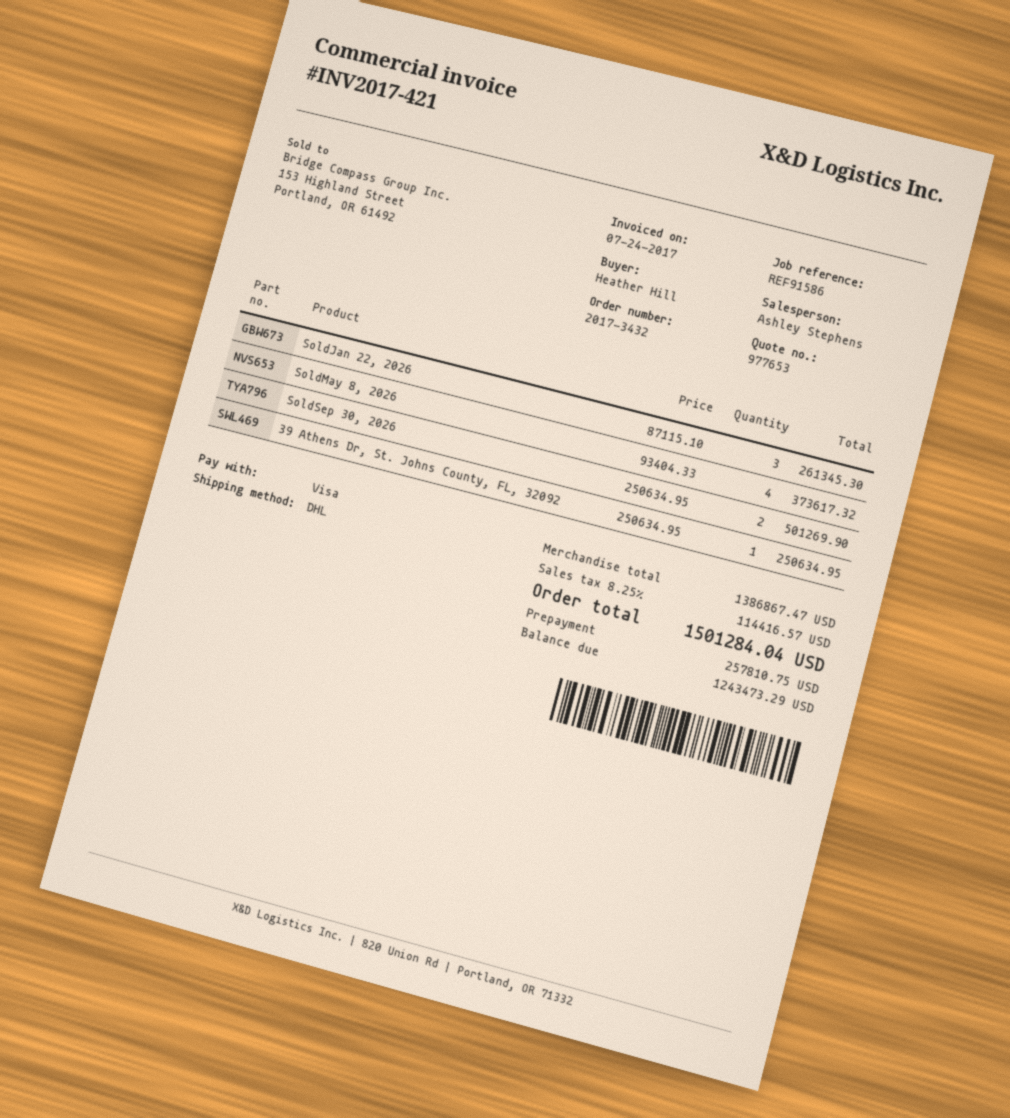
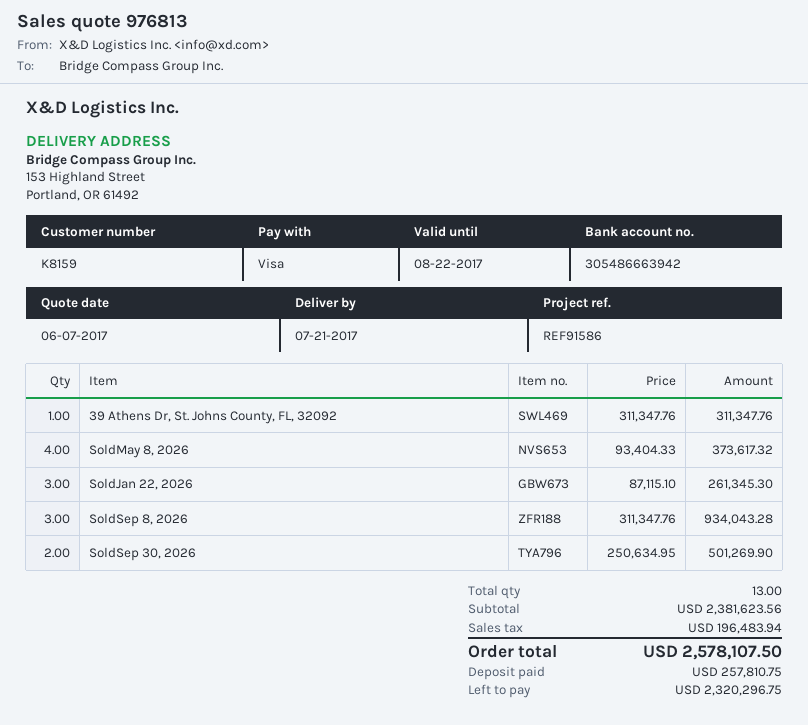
quote number: 977653 -> 976813
39 Athens Dr, St. Johns County, FL, 32092: 1 x 250634.95 = 250634.95 -> 1 x 311347.76 = 311347.76
SoldSep 8, 2026: none -> 3 x 311347.76 = 934043.28
subtotal: 1386867.47 -> 2381623.56
tax: 114416.57 -> 196483.94
total: 1501284.04 -> 2578107.50
balance: 1243473.29 -> 2320296.75

